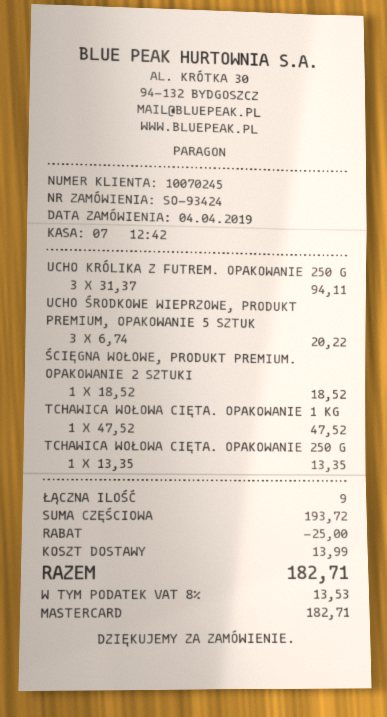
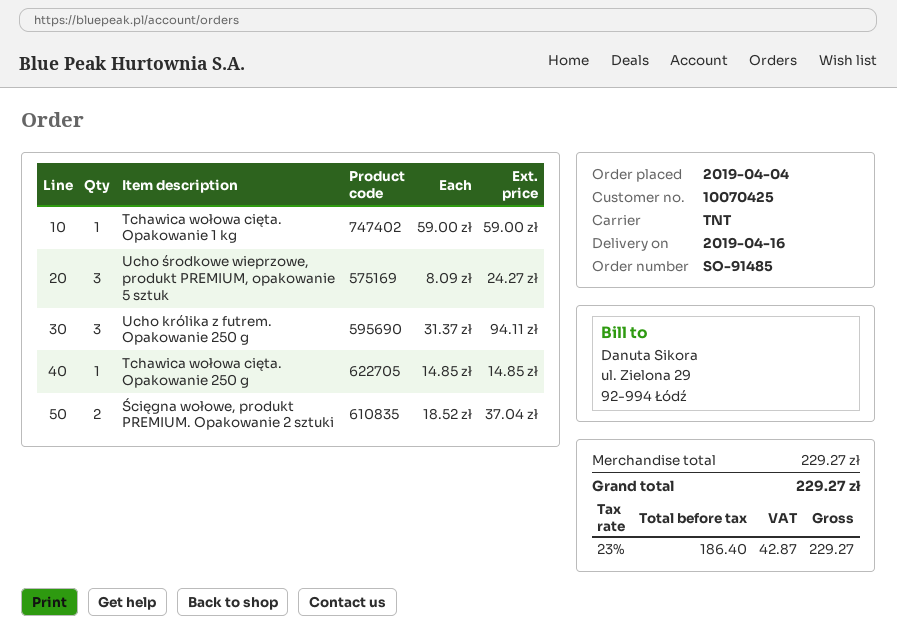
order number: SO-93424 -> SO-91485
customer number: 10070245 -> 10070425
UCHO ŚRODKOWE WIEPRZOWE, PRODUKT PREMIUM, OPAKOWANIE 5 SZTUK: 3 x 6.74 = 20.22 -> 3 x 8.09 = 24.27
ŚCIĘGNA WOŁOWE, PRODUKT PREMIUM. OPAKOWANIE 2 SZTUKI: 1 x 18.52 = 18.52 -> 2 x 18.52 = 37.04
TCHAWICA WOŁOWA CIĘTA. OPAKOWANIE 1 KG: 1 x 47.52 = 47.52 -> 1 x 59.00 = 59.00
TCHAWICA WOŁOWA CIĘTA. OPAKOWANIE 250 G: 1 x 13.35 = 13.35 -> 1 x 14.85 = 14.85
subtotal: 193.72 -> 229.27
discount: 25.00 -> none
shipping: 13.99 -> none
tax: 8% = 13.53 -> 23% = 42.87
total: 182.71 -> 229.27

